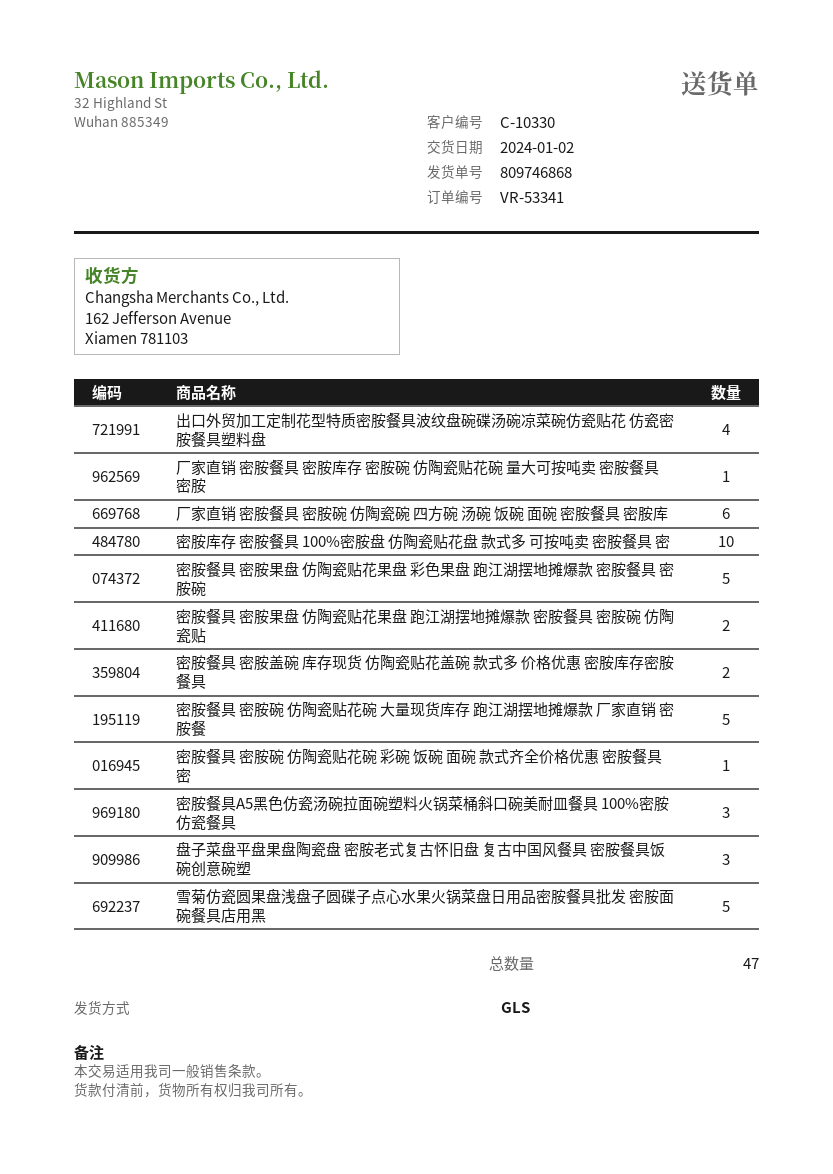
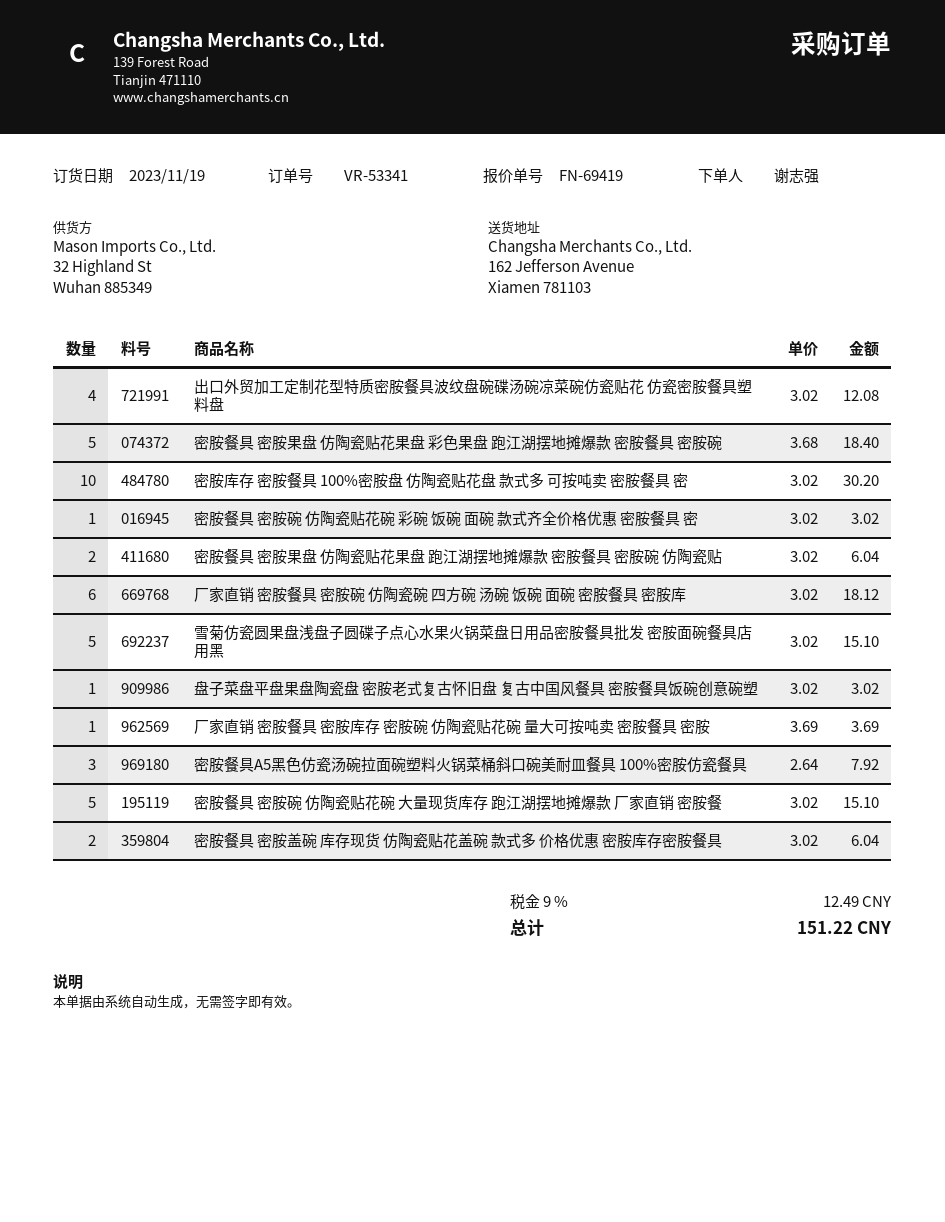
盘子菜盘平盘果盘陶瓷盘 密胺老式复古怀旧盘 复古中国风餐具 密胺餐具饭碗创意碗塑: 3 -> 1

